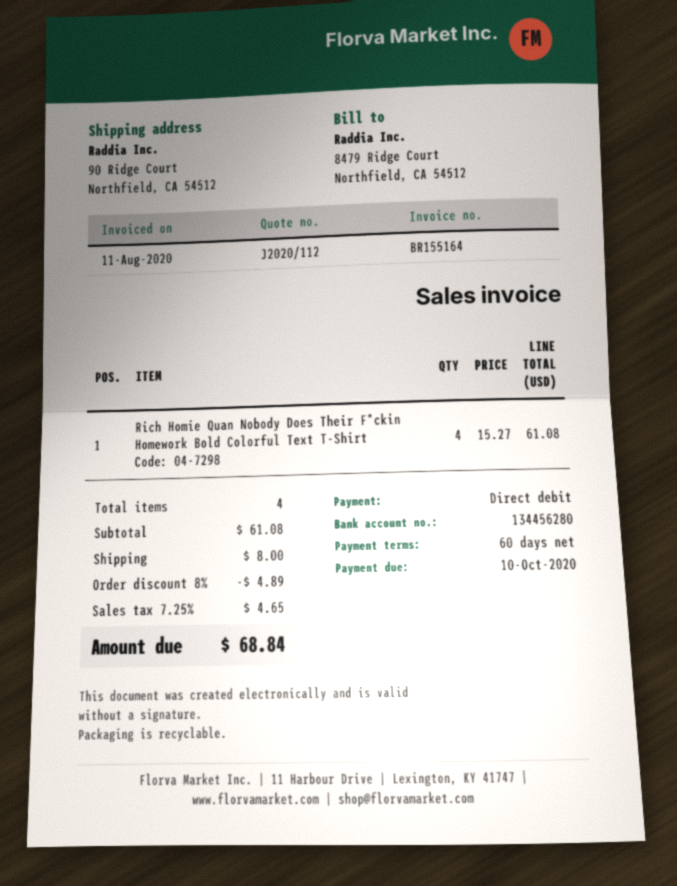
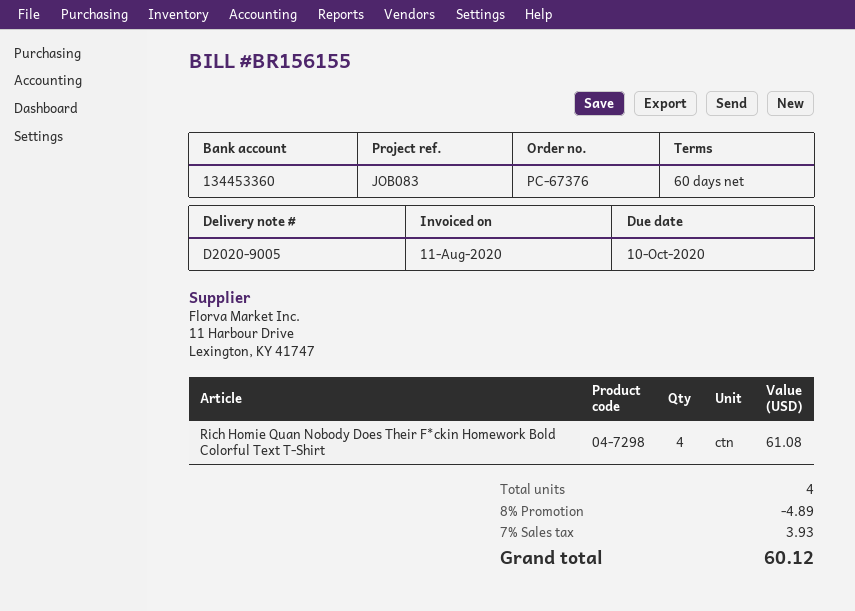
invoice number: BR155164 -> BR156155
bank account: 134456280 -> 134453360
shipping: 8.00 -> none
tax: 7.25% = 4.65 -> 7% = 3.93
total: 68.84 -> 60.12

